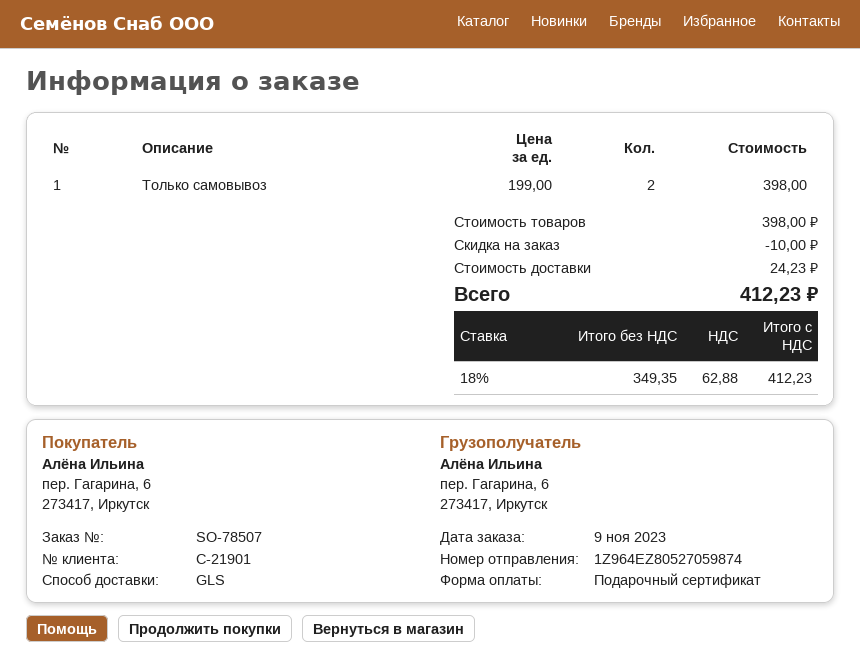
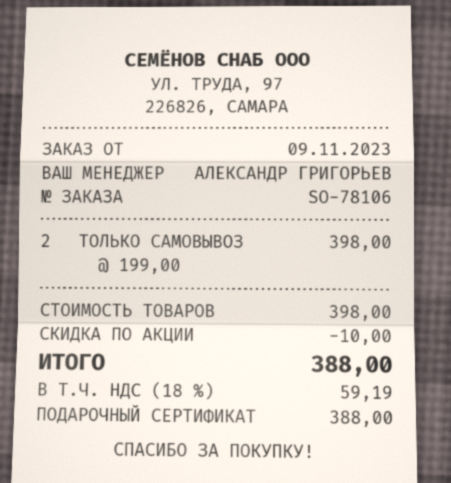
order number: SO-78507 -> SO-78106
shipping: 24.23 -> none
tax: 18% = 62.88 -> 18% = 59.19
total: 412.23 -> 388.00

